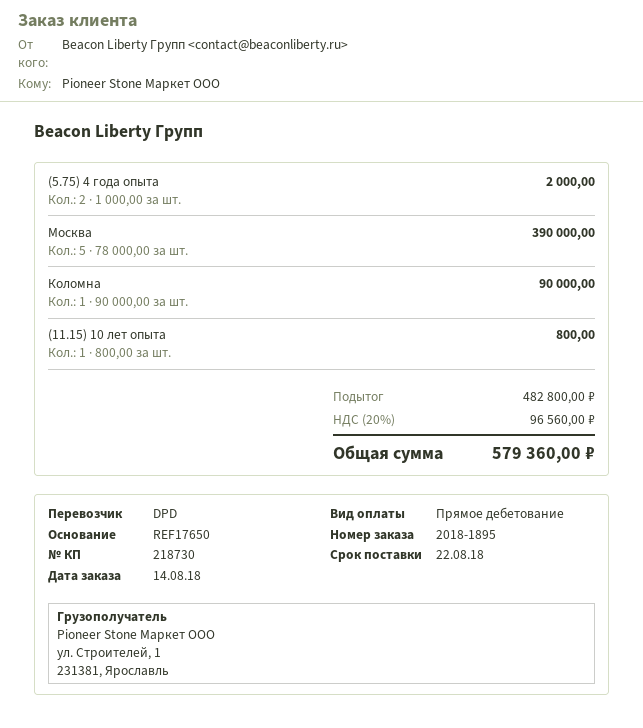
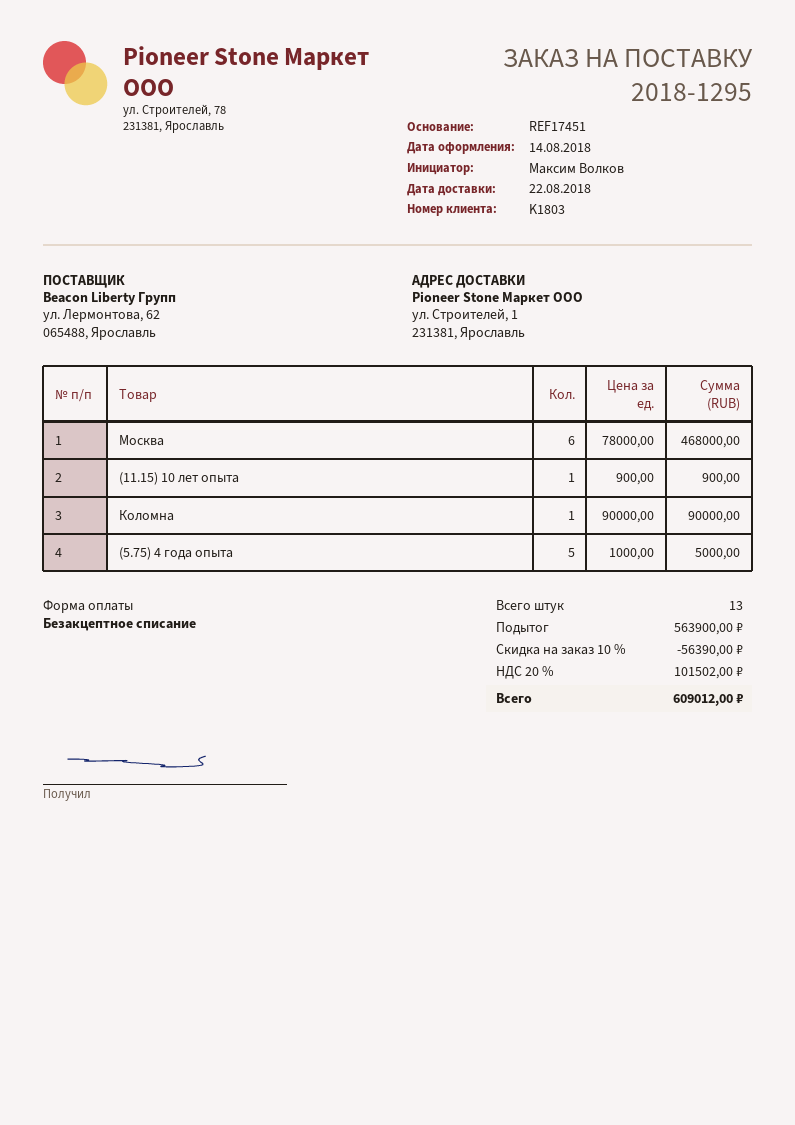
order number: 2018-1895 -> 2018-1295
reference: REF17650 -> REF17451
(5.75) 4 года опыта: 2 x 1000.00 = 2000.00 -> 5 x 1000.00 = 5000.00
Москва: 5 x 78000.00 = 390000.00 -> 6 x 78000.00 = 468000.00
(11.15) 10 лет опыта: 1 x 800.00 = 800.00 -> 1 x 900.00 = 900.00
subtotal: 482800.00 -> 563900.00
discount: none -> 10% = 56390.00
tax: 20% = 96560.00 -> 20% = 101502.00
total: 579360.00 -> 609012.00

